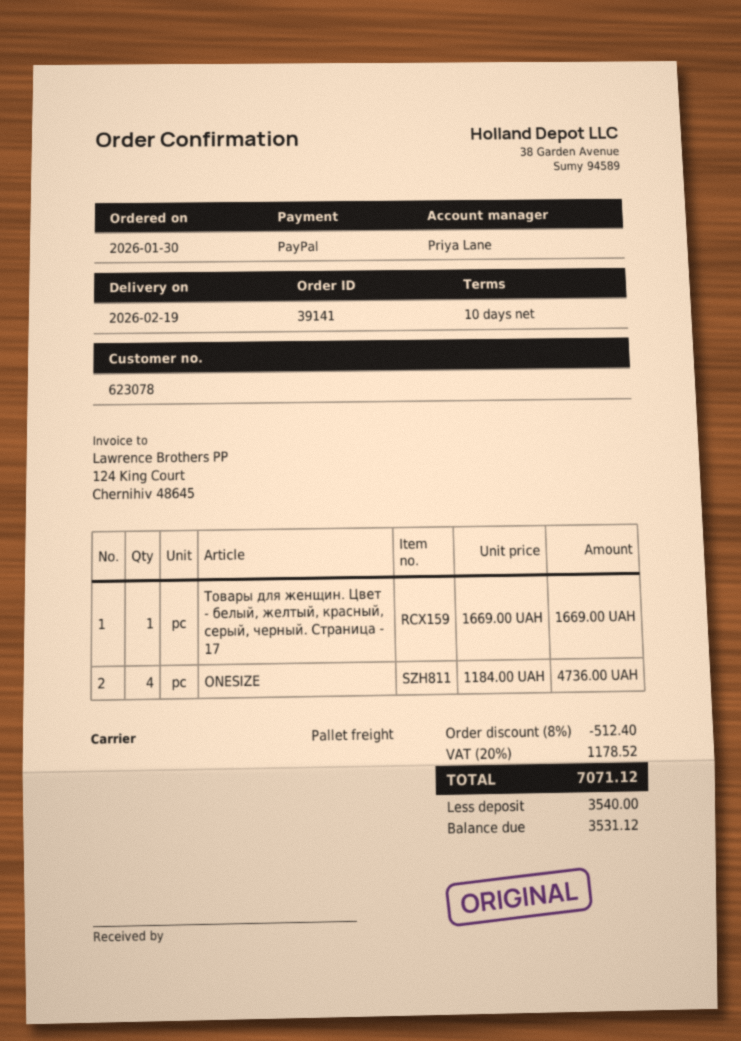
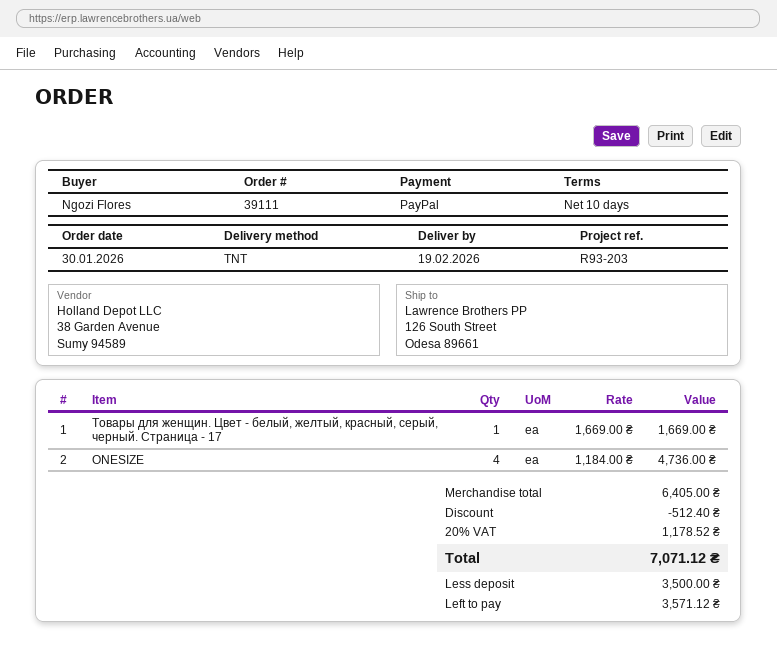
order number: 39141 -> 39111
shipping method: pallet freight -> TNT
deposit: 3540.00 -> 3500.00
balance: 3531.12 -> 3571.12

